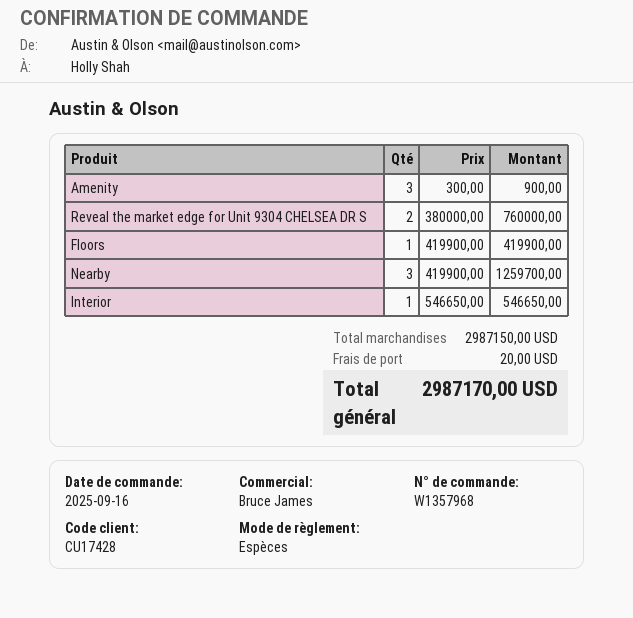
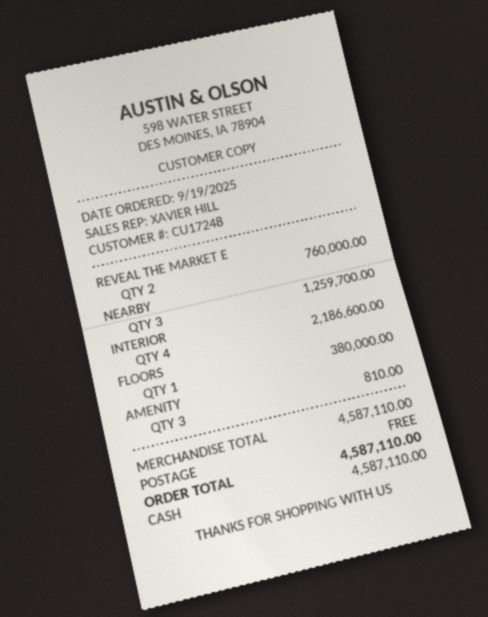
order date: 2025-09-16 -> 2025-09-19
customer number: CU17428 -> CU17248
sales rep: Bruce James -> XAVIER HILL
Amenity: 3 for 900.00 -> 3 for 810.00
Floors: 1 for 419900.00 -> 1 for 380000.00
Interior: 1 for 546650.00 -> 4 for 2186600.00
subtotal: 2987150.00 -> 4587110.00
shipping: 20.00 -> 0.00
total: 2987170.00 -> 4587110.00

